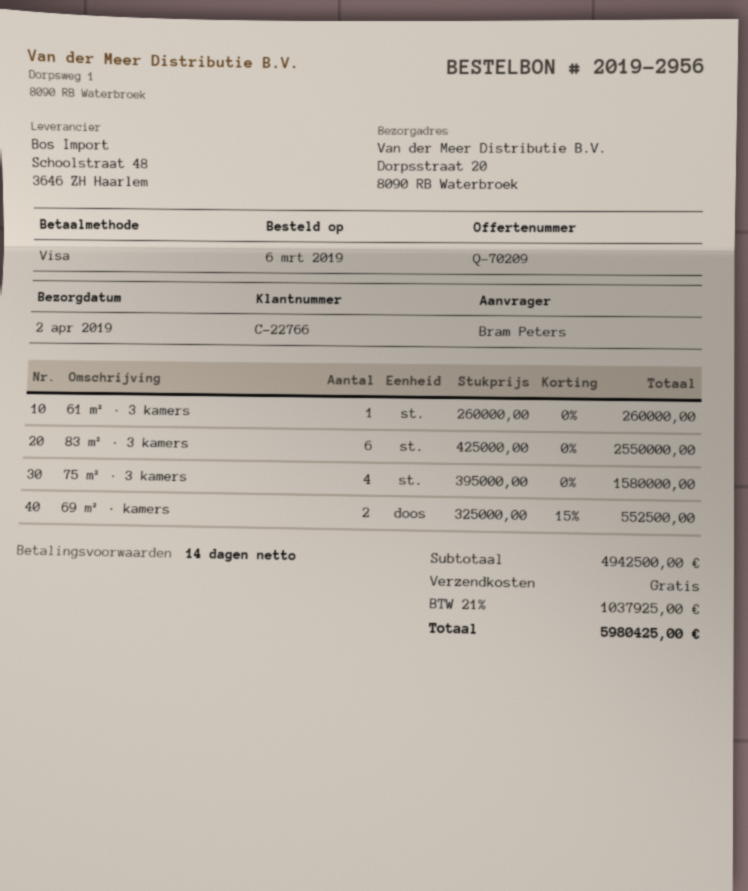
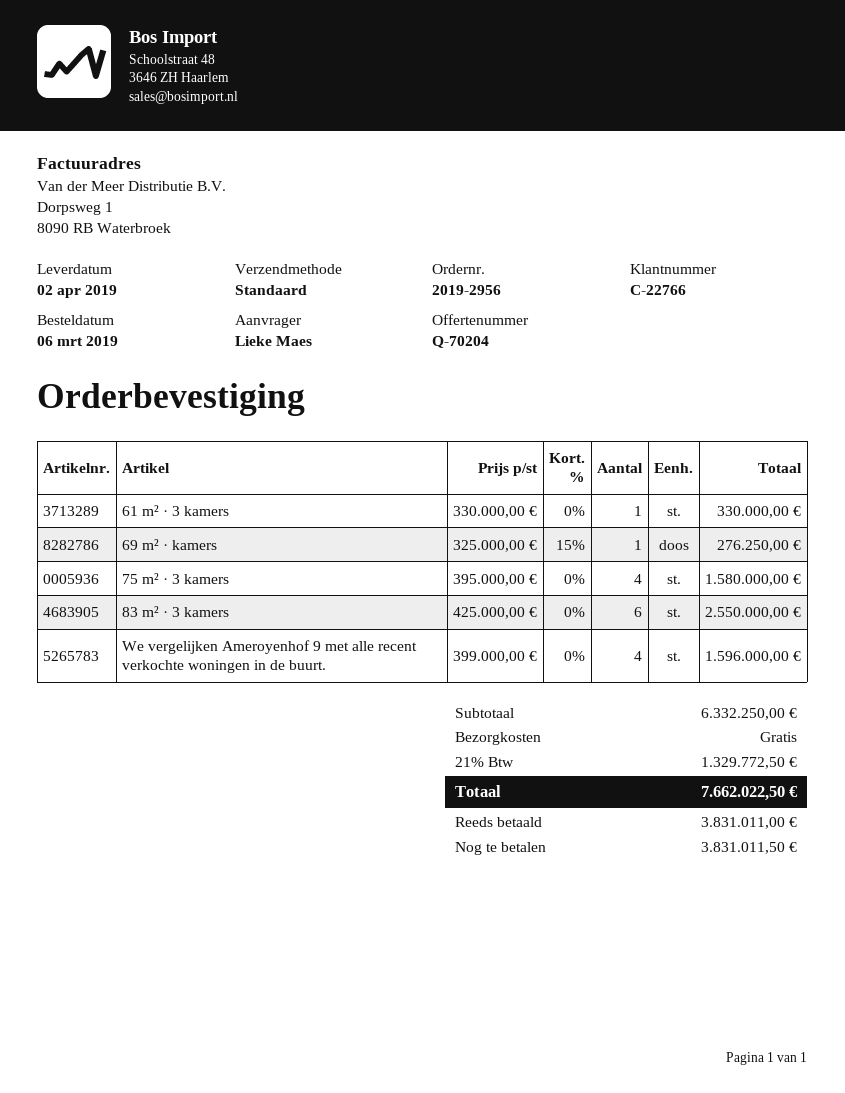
quote number: Q-70209 -> Q-70204
ordered by: Bram Peters -> Lieke Maes
61 m² · 3 kamers: 1 x 260000.00 = 260000.00 -> 1 x 330000.00 = 330000.00
69 m² · kamers: 2 x 325000.00 - 15% = 552500.00 -> 1 x 325000.00 - 15% = 276250.00
We vergelijken Ameroyenhof 9 met alle recent verkochte woningen in de buurt.: none -> 4 x 399000.00 = 1596000.00
subtotal: 4942500.00 -> 6332250.00
tax: 21% = 1037925.00 -> 21% = 1329772.50
total: 5980425.00 -> 7662022.50

